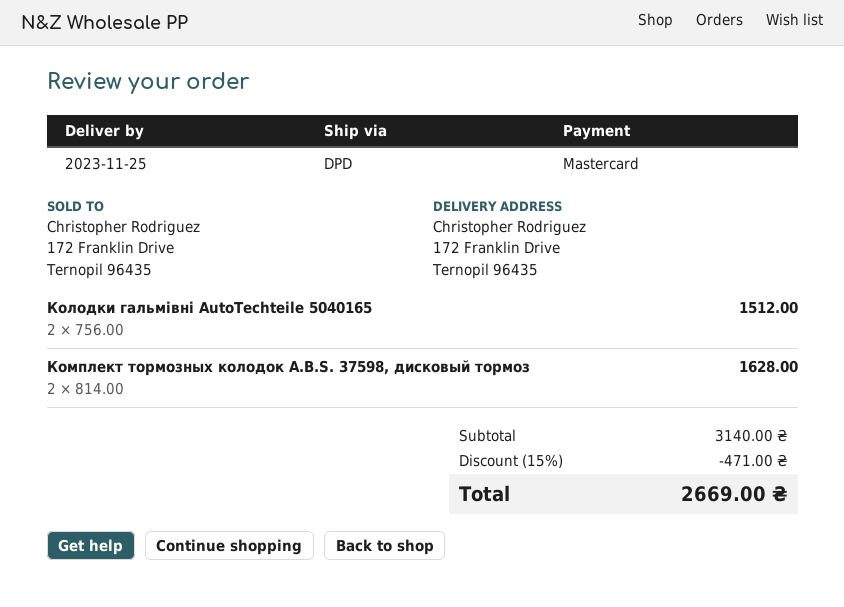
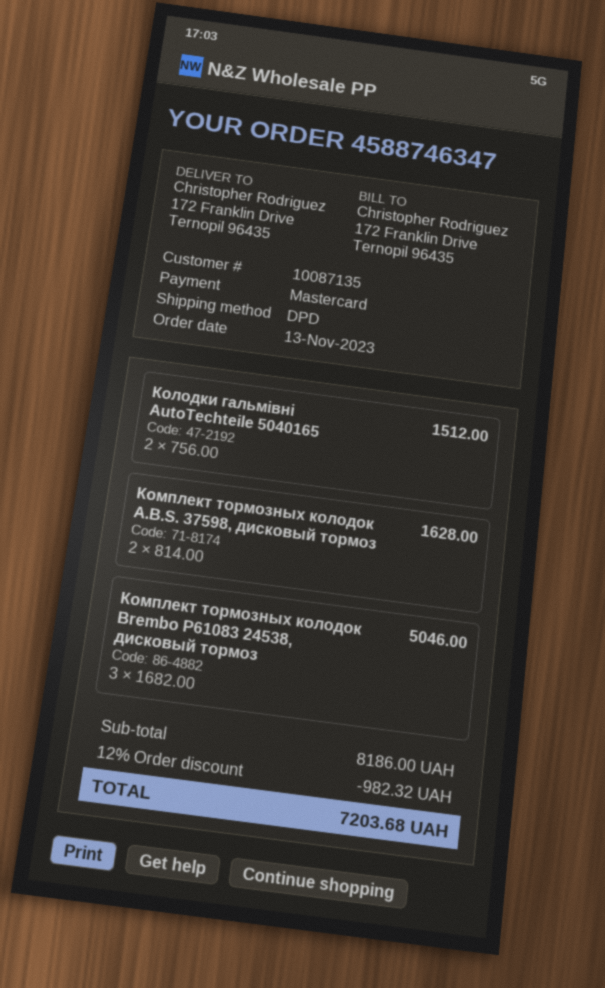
Комплект тормозных колодок Brembo P61083 24538, дисковый тормоз: none -> 3 x 1682.00 = 5046.00
subtotal: 3140.00 -> 8186.00
discount: 15% = 471.00 -> 12% = 982.32
total: 2669.00 -> 7203.68

